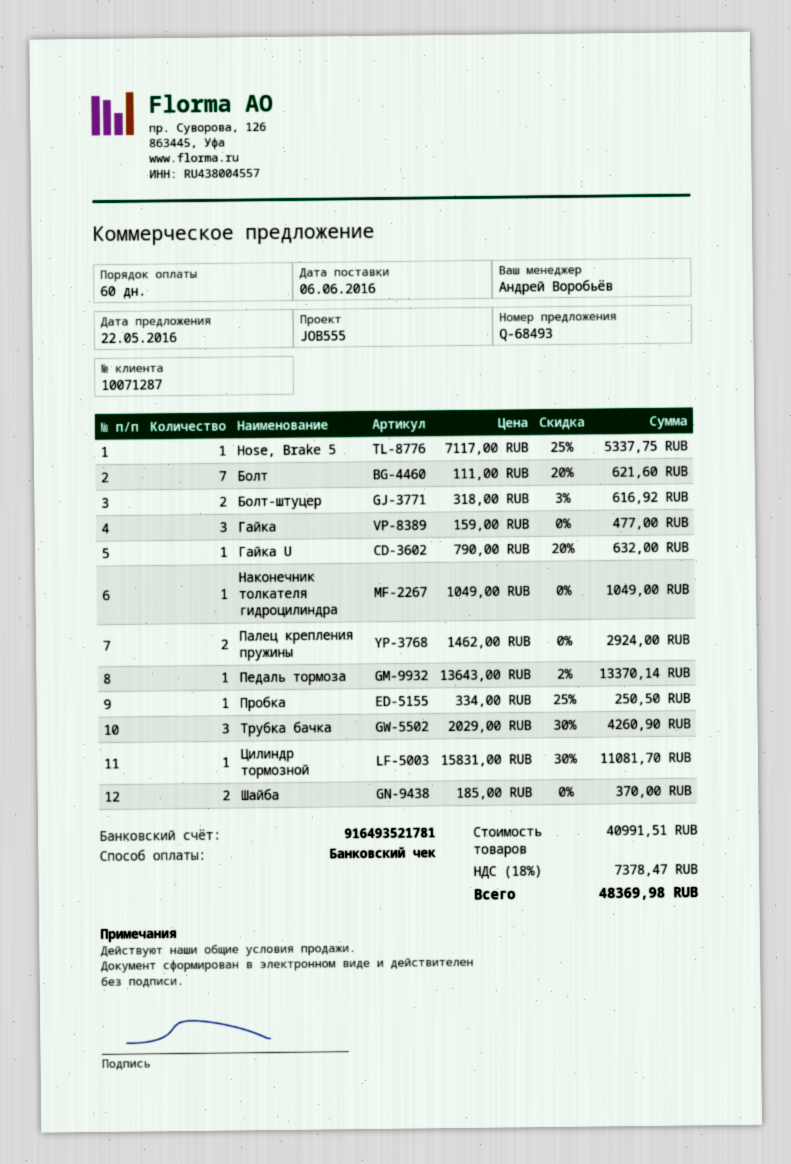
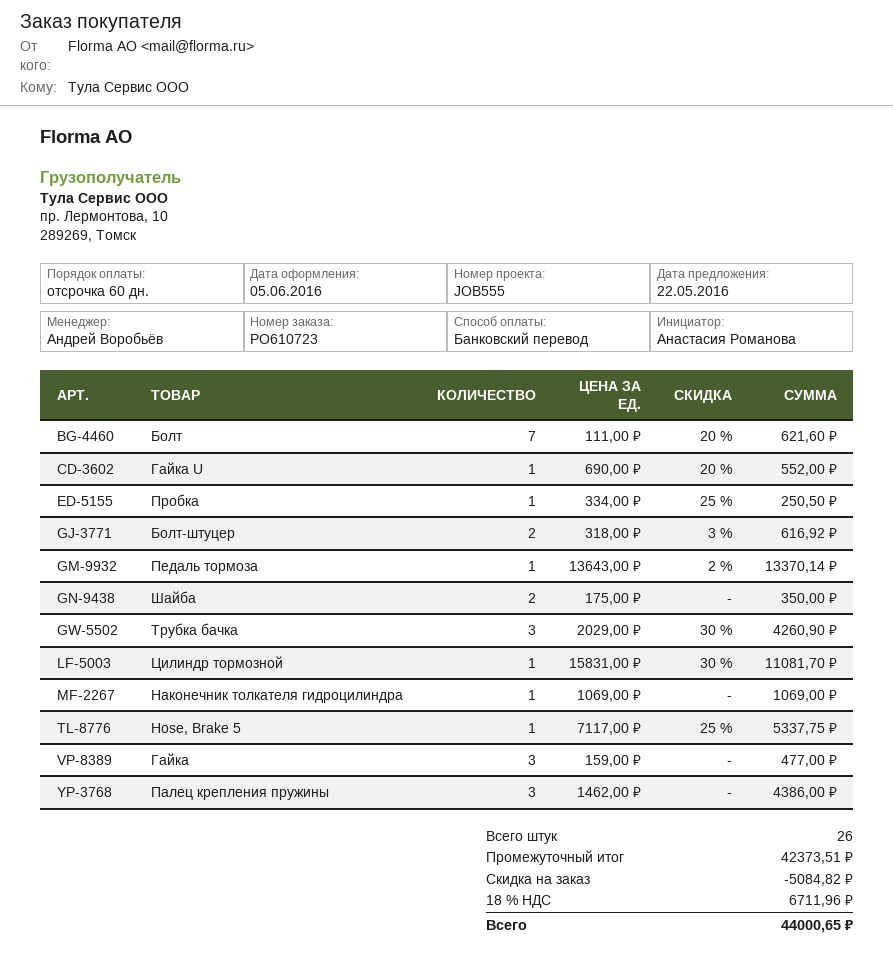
payment method: cheque -> bank transfer
Гайка U: 1 x 790.00 - 20% = 632.00 -> 1 x 690.00 - 20% = 552.00
Наконечник толкателя гидроцилиндра: 1 x 1049.00 = 1049.00 -> 1 x 1069.00 = 1069.00
Палец крепления пружины: 2 x 1462.00 = 2924.00 -> 3 x 1462.00 = 4386.00
Шайба: 2 x 185.00 = 370.00 -> 2 x 175.00 = 350.00
subtotal: 40991.51 -> 42373.51
discount: none -> 5084.82
tax: 18% = 7378.47 -> 18% = 6711.96
total: 48369.98 -> 44000.65

